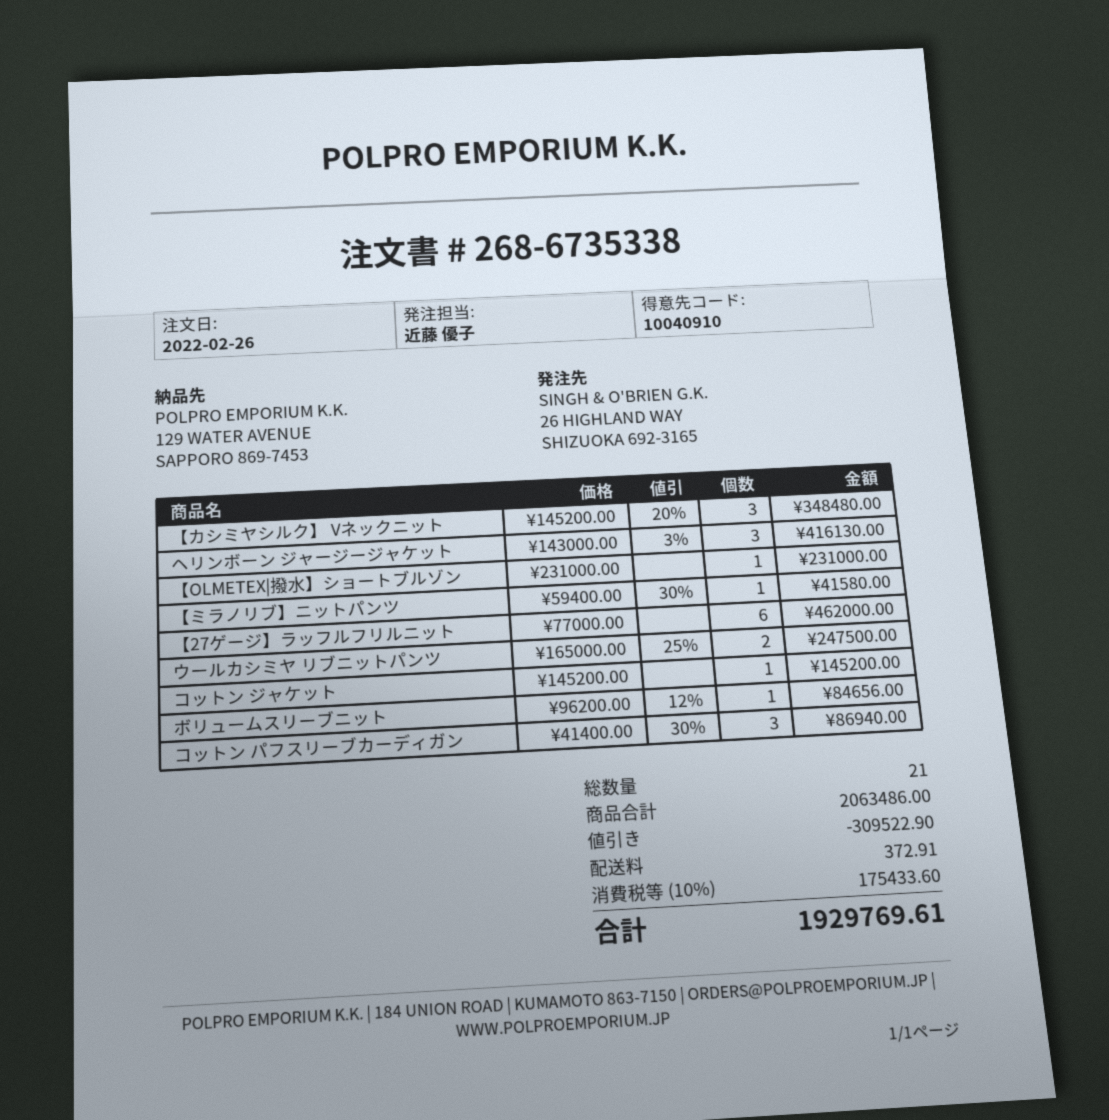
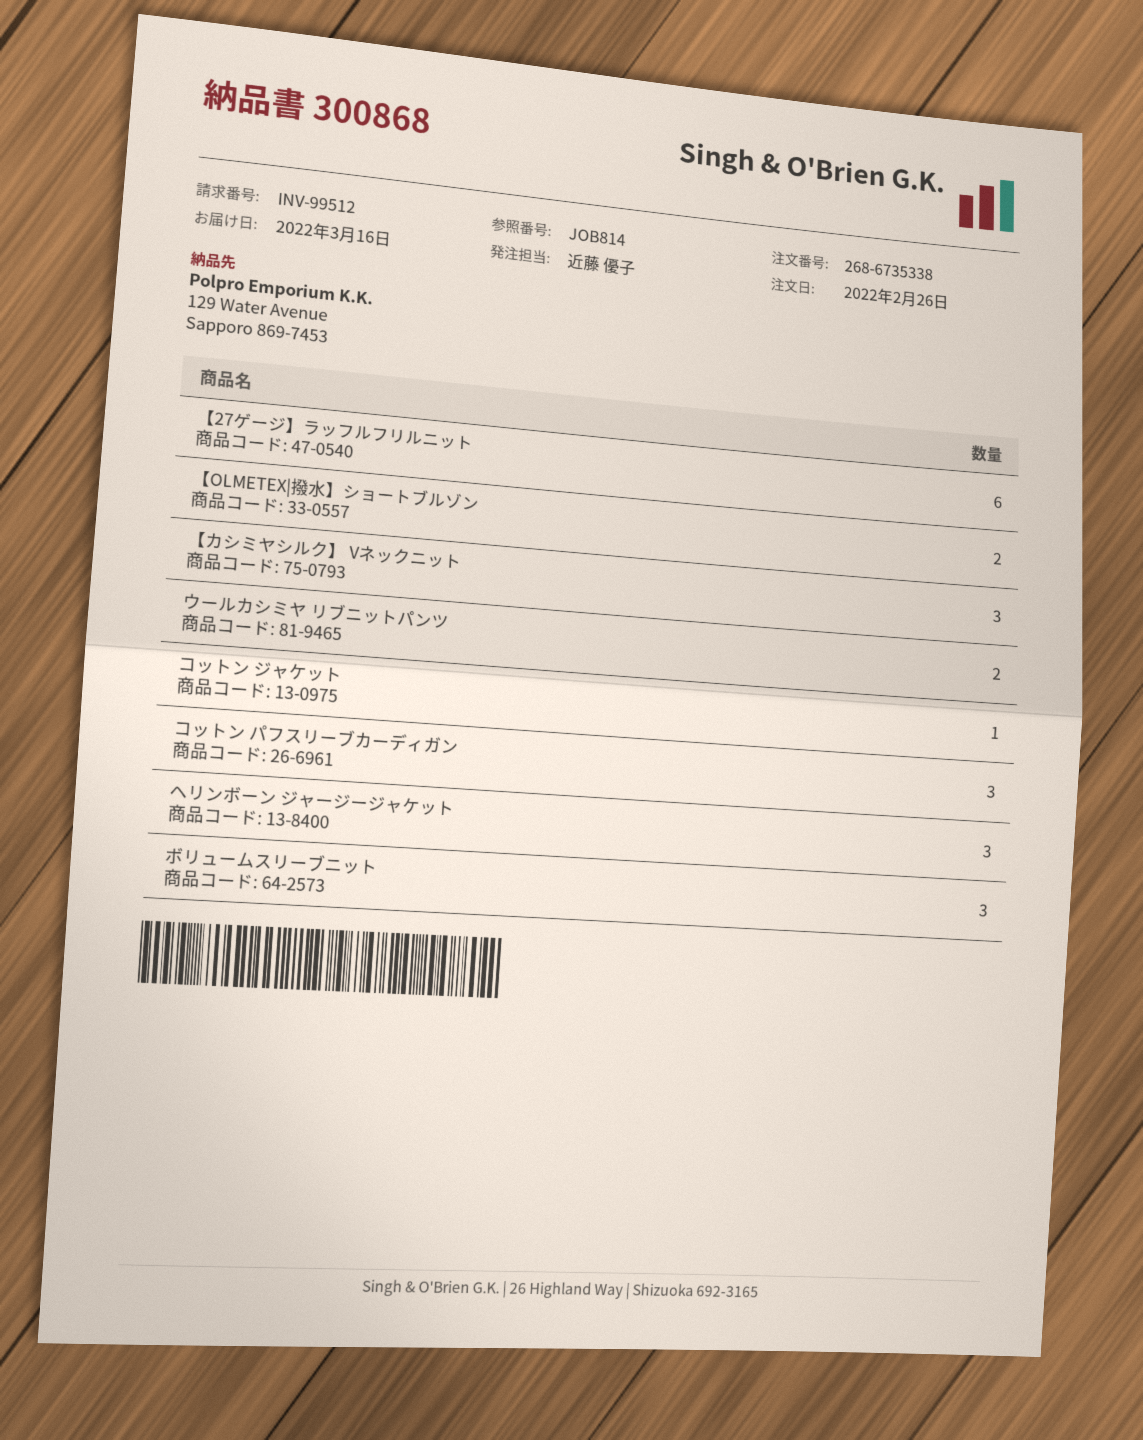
【OLMETEX|撥水】ショートブルゾン: 1 -> 2
【ミラノリブ】ニットパンツ: 1 -> none
ボリュームスリーブニット: 1 -> 3

